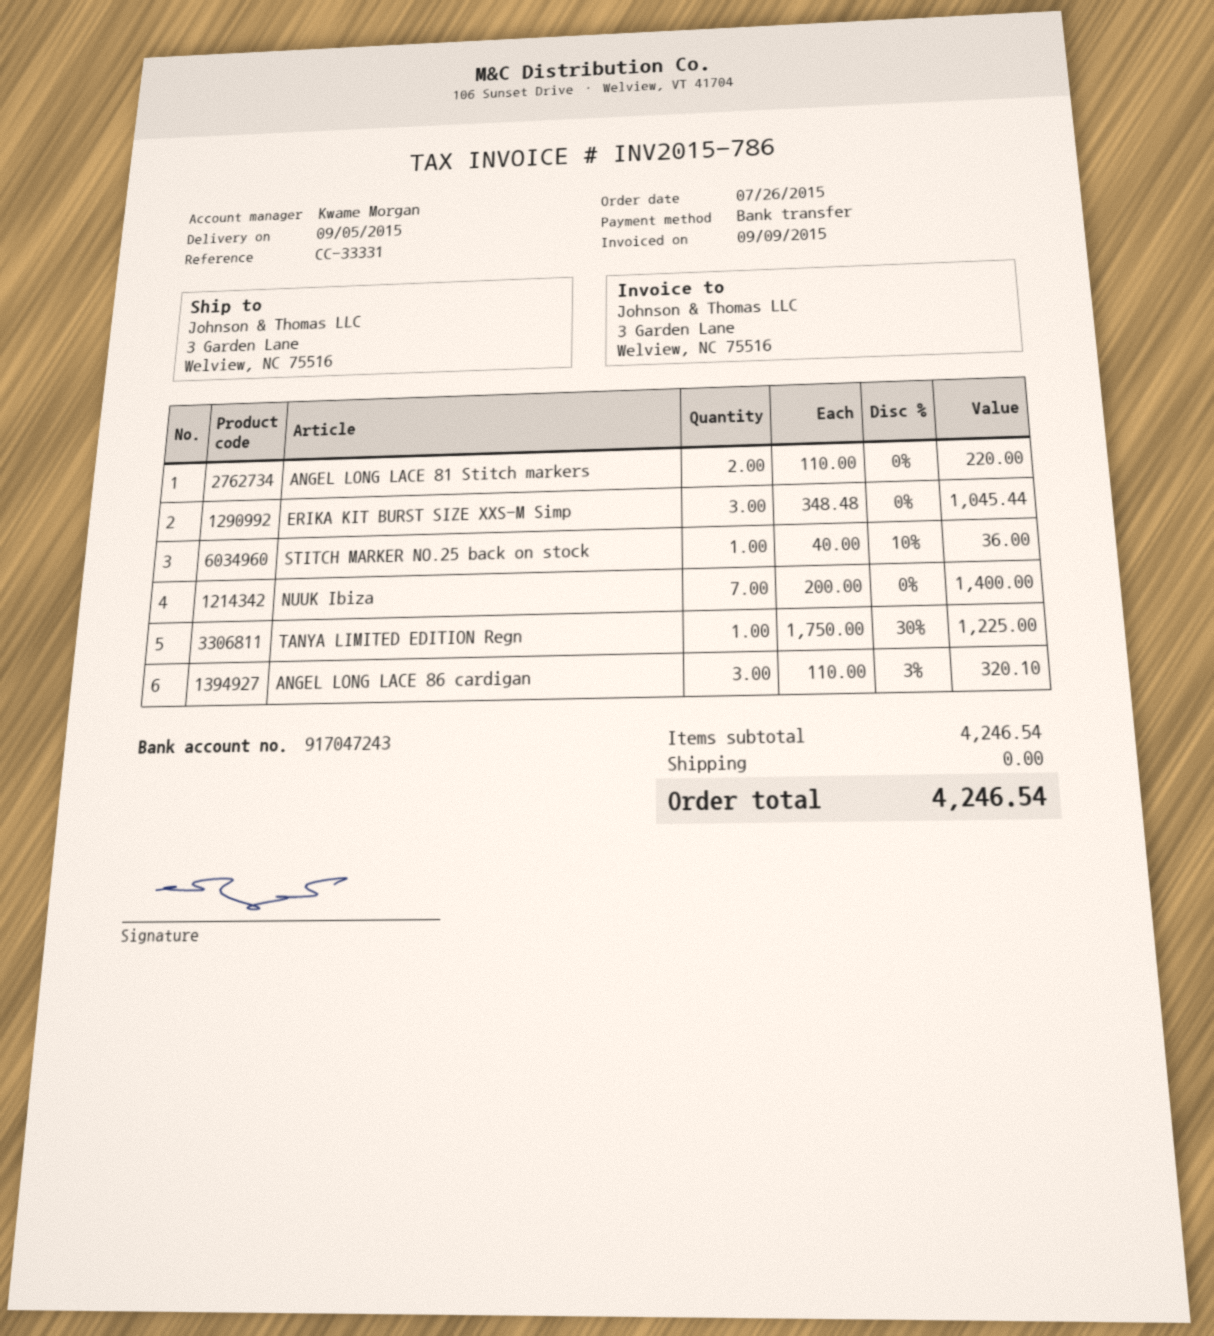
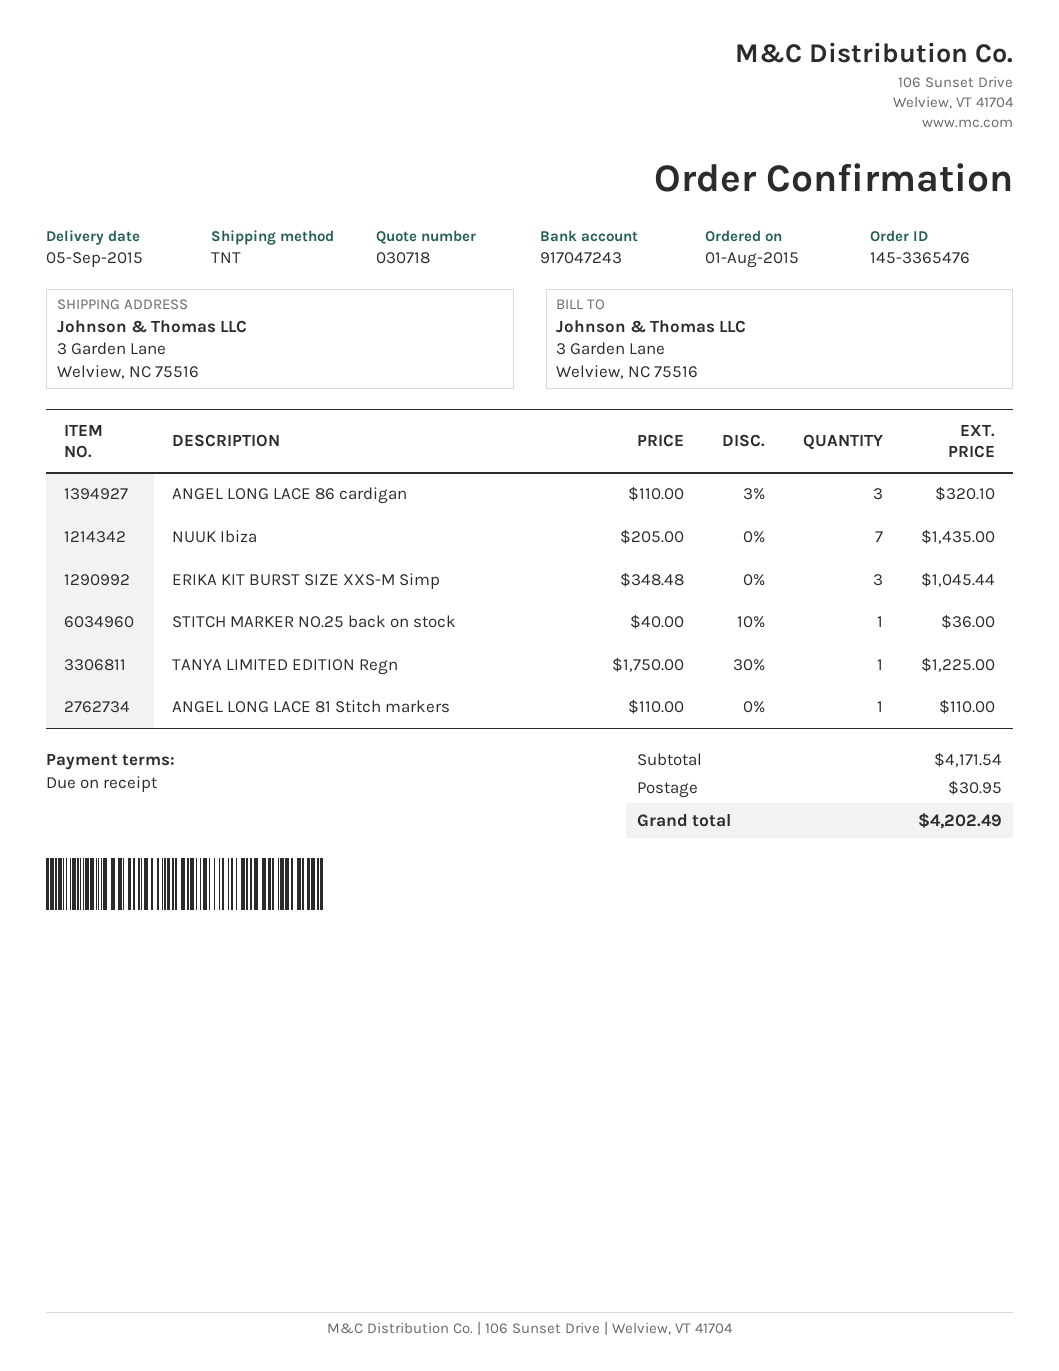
order date: 2015-07-26 -> 2015-08-01
ANGEL LONG LACE 81 Stitch markers: 2 x 110.00 = 220.00 -> 1 x 110.00 = 110.00
NUUK Ibiza: 7 x 200.00 = 1400.00 -> 7 x 205.00 = 1435.00
subtotal: 4246.54 -> 4171.54
shipping: 0.00 -> 30.95
total: 4246.54 -> 4202.49

